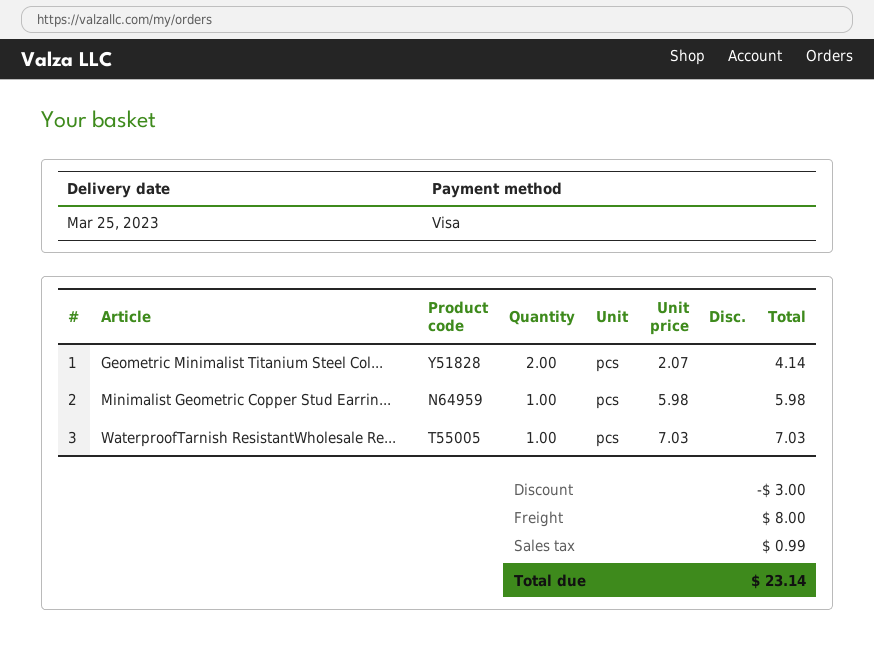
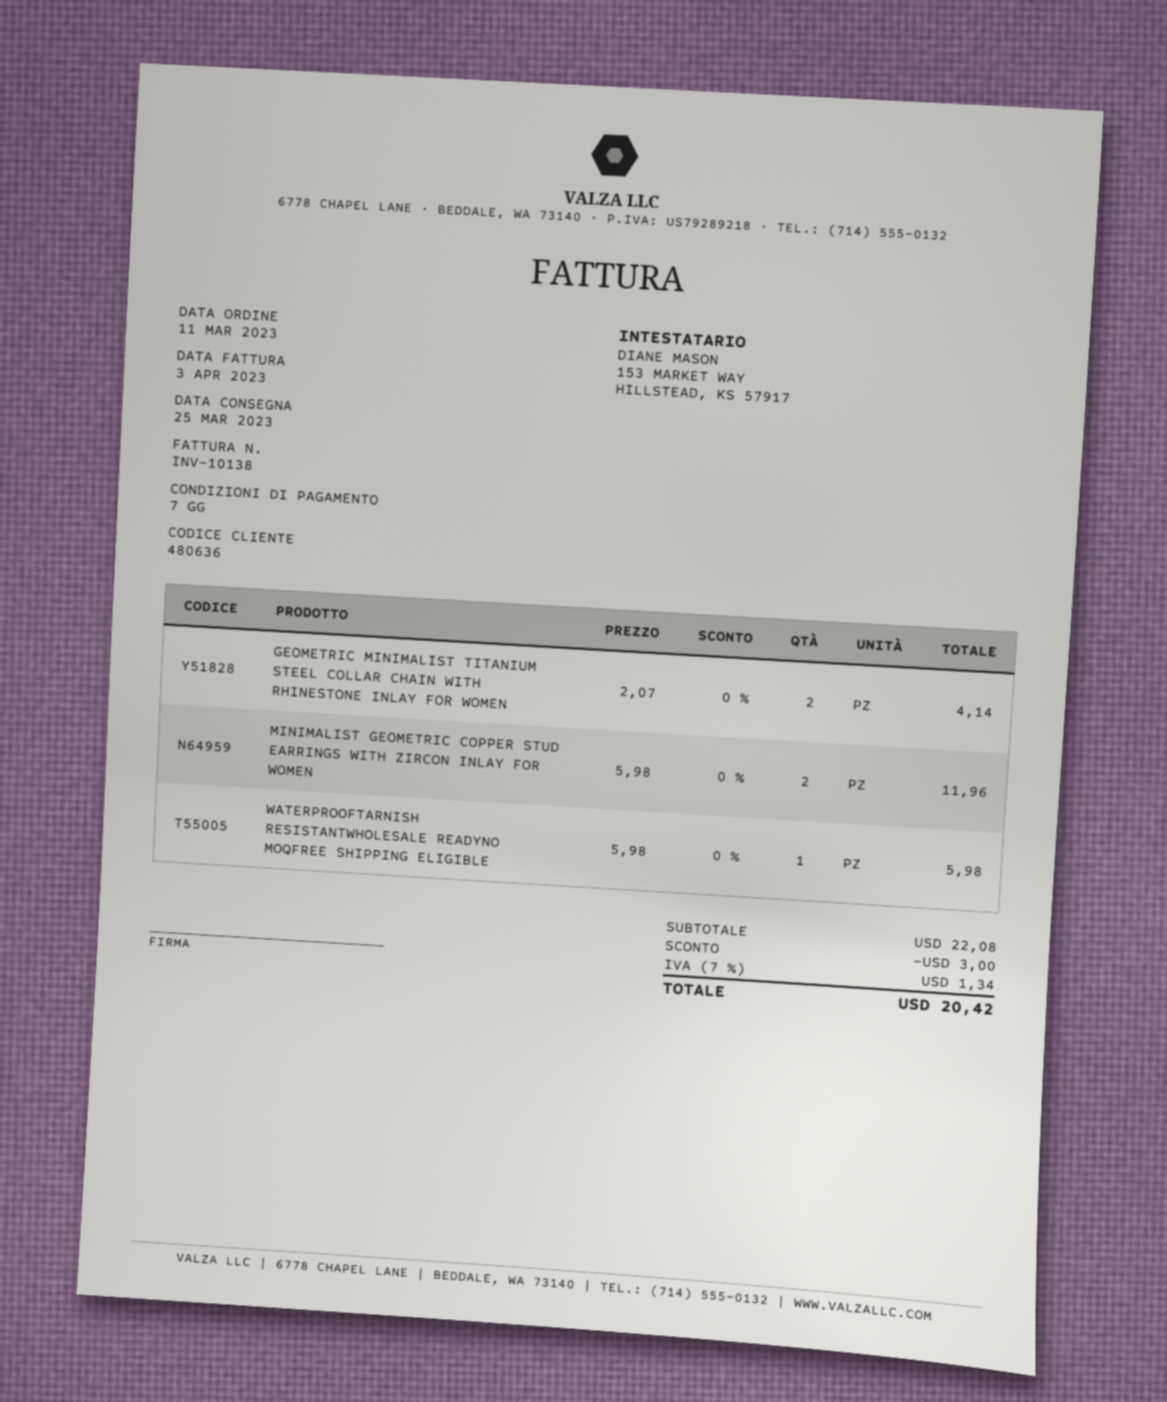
Minimalist Geometric Copper Stud Earrin...: 1 x 5.98 = 5.98 -> 2 x 5.98 = 11.96
WaterproofTarnish ResistantWholesale Re...: 1 x 7.03 = 7.03 -> 1 x 5.98 = 5.98
shipping: 8.00 -> none
tax: 0.99 -> 1.34
total: 23.14 -> 20.42

